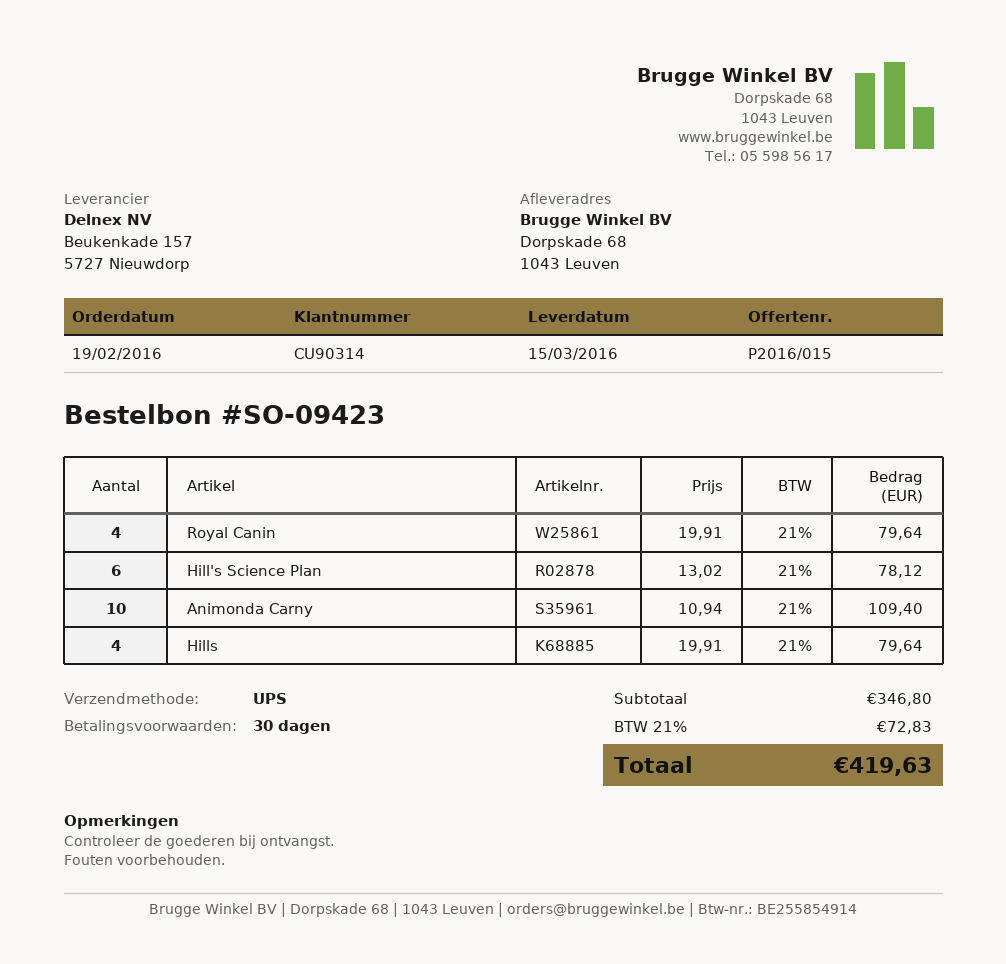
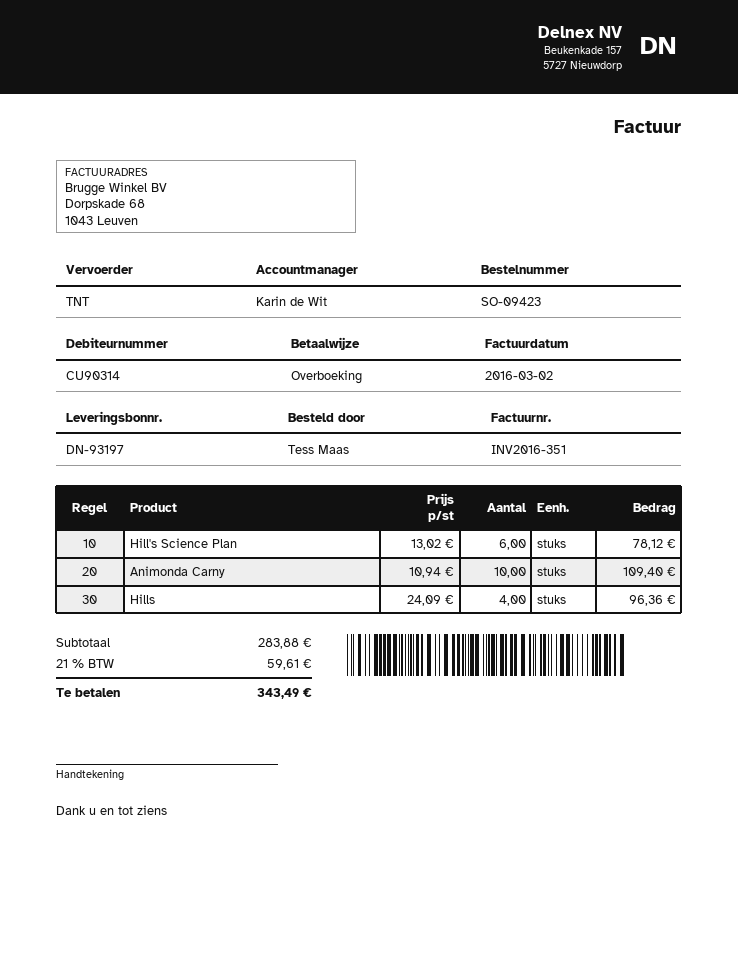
shipping method: UPS -> TNT
Royal Canin: 4 x 19.91 = 79.64 -> none
Hills: 4 x 19.91 = 79.64 -> 4 x 24.09 = 96.36
subtotal: 346.80 -> 283.88
tax: 21% = 72.83 -> 21% = 59.61
total: 419.63 -> 343.49

